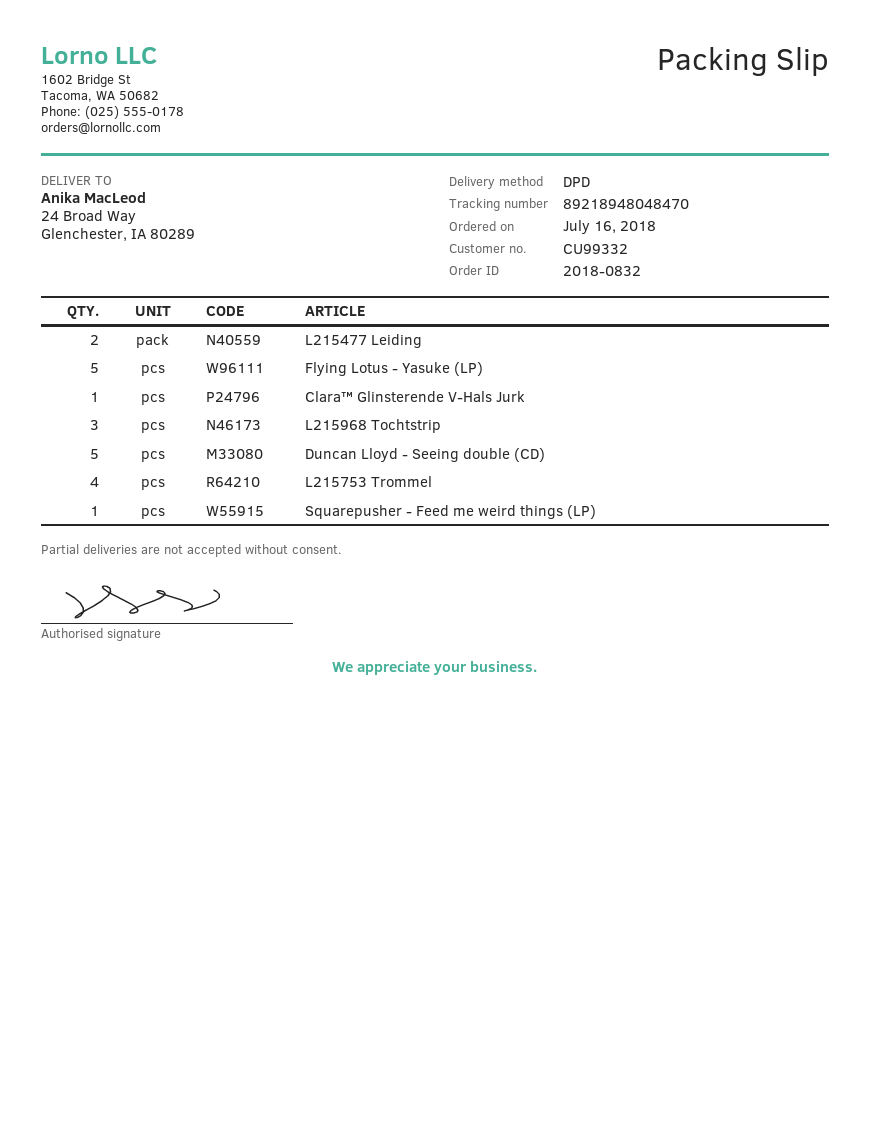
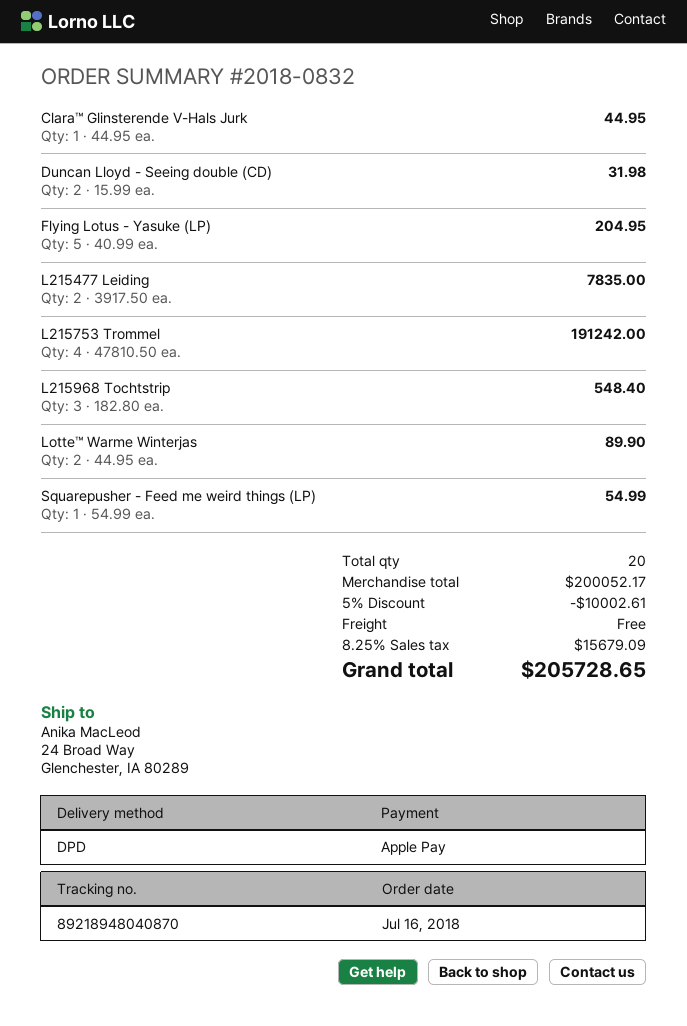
tracking number: 89218948048470 -> 89218948040870
Duncan Lloyd - Seeing double (CD): 5 -> 2
Lotte™ Warme Winterjas: none -> 2

